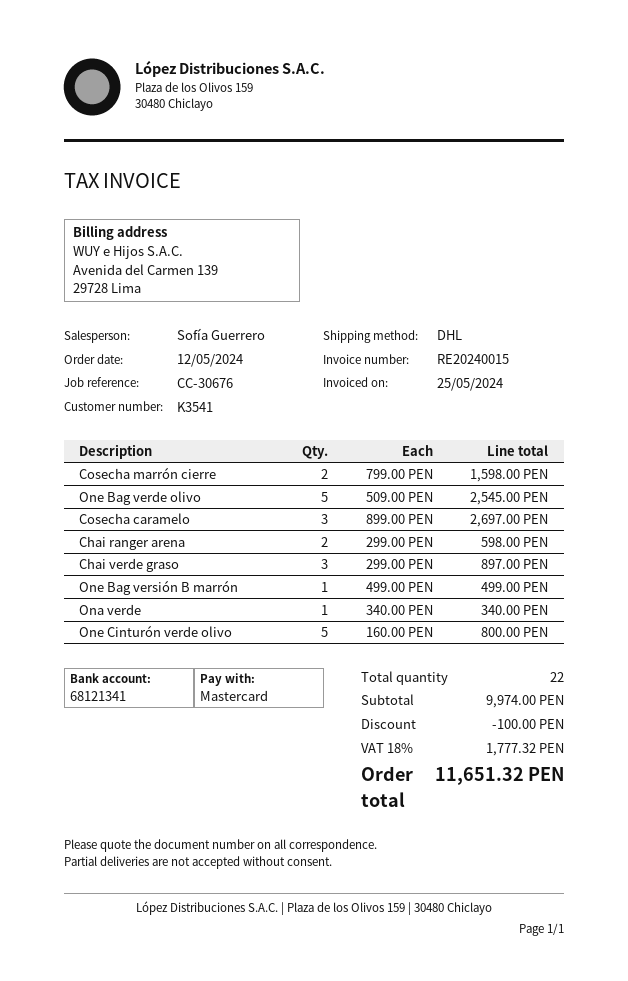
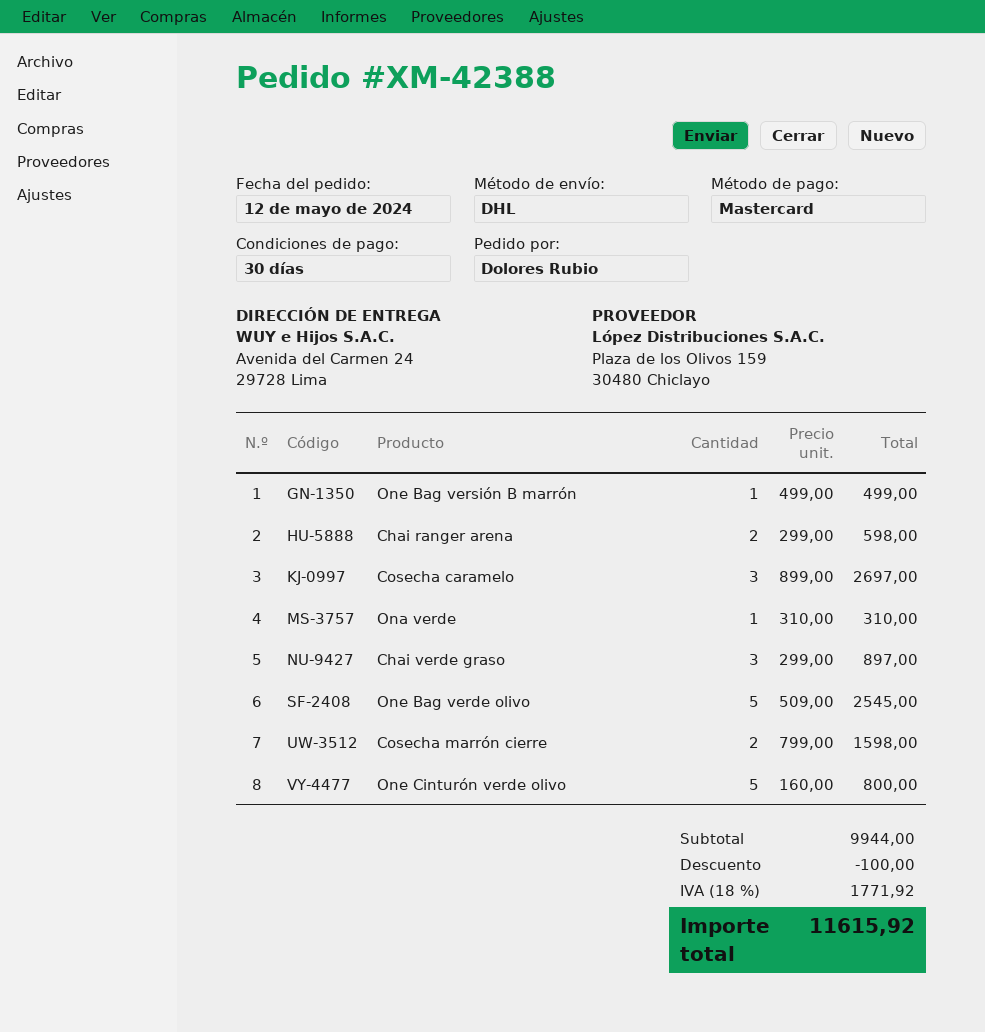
Ona verde: 1 x 340.00 = 340.00 -> 1 x 310.00 = 310.00
subtotal: 9974.00 -> 9944.00
tax: 18% = 1777.32 -> 18% = 1771.92
total: 11651.32 -> 11615.92

